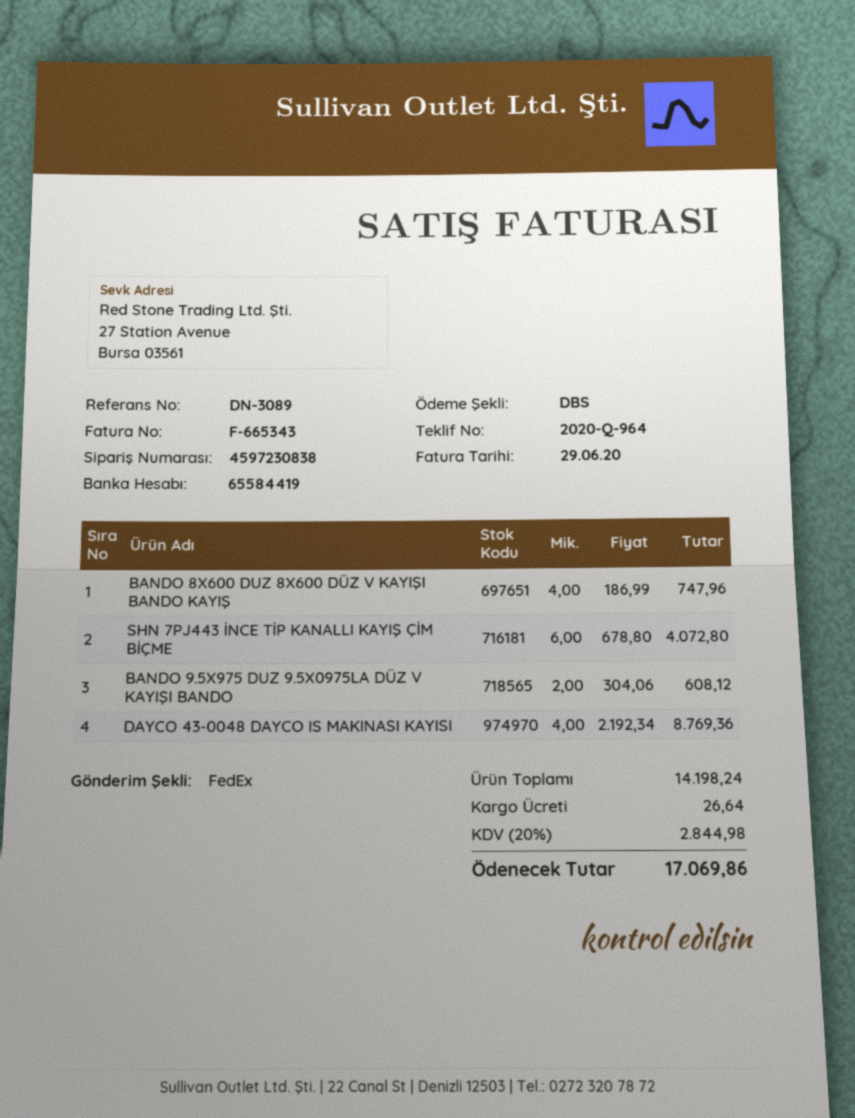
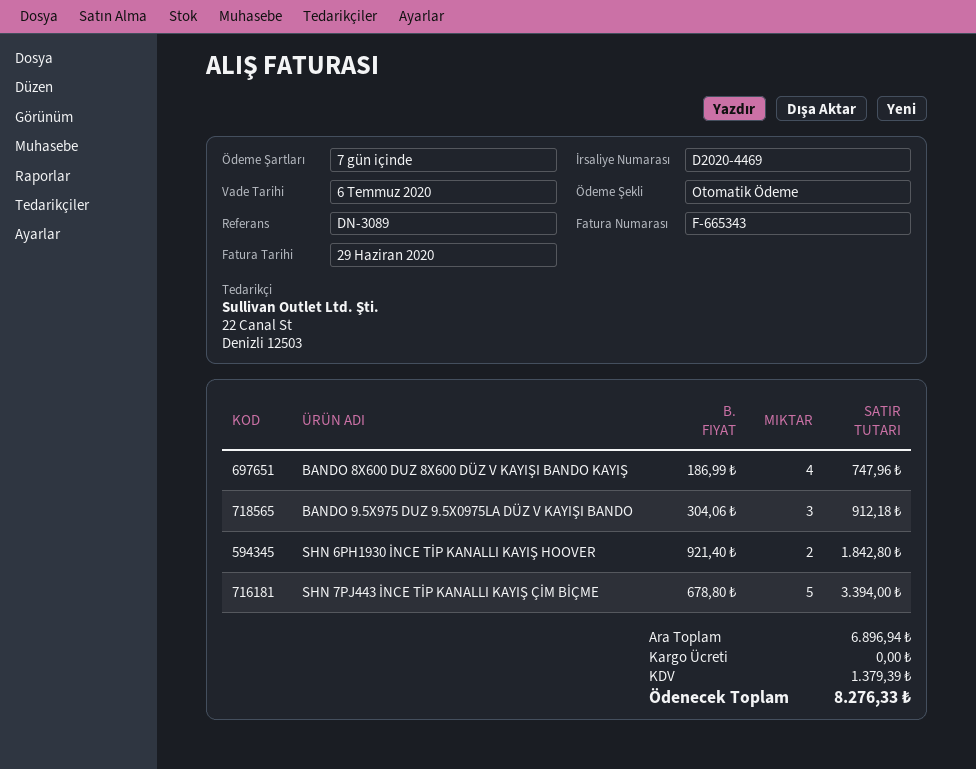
SHN 7PJ443 İNCE TİP KANALLI KAYIŞ ÇİM BİÇME: 6 x 678.80 = 4072.80 -> 5 x 678.80 = 3394.00
BANDO 9.5X975 DUZ 9.5X0975LA DÜZ V KAYIŞI BANDO: 2 x 304.06 = 608.12 -> 3 x 304.06 = 912.18
DAYCO 43-0048 DAYCO IS MAKINASI KAYISI: 4 x 2192.34 = 8769.36 -> none
SHN 6PH1930 İNCE TİP KANALLI KAYIŞ HOOVER: none -> 2 x 921.40 = 1842.80
subtotal: 14198.24 -> 6896.94
shipping: 26.64 -> 0.00
tax: 2844.98 -> 1379.39
total: 17069.86 -> 8276.33

